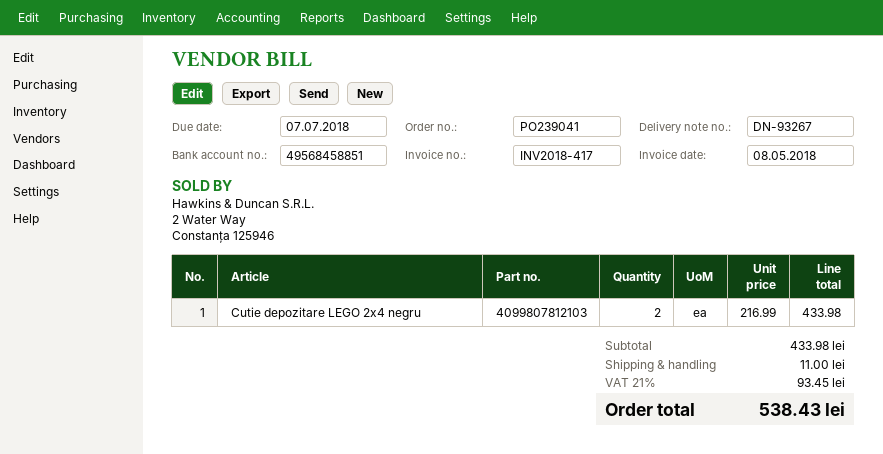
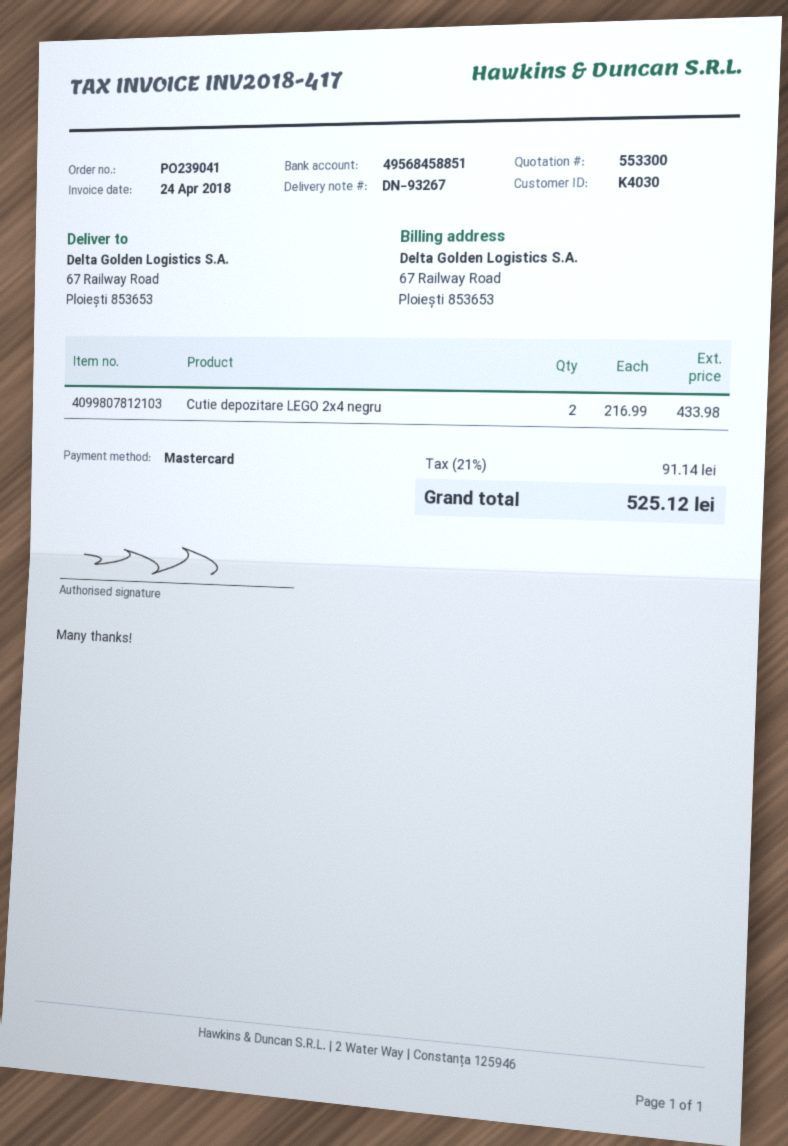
invoice date: 2018-05-08 -> 2018-04-24
shipping: 11.00 -> none
tax: 21% = 93.45 -> 21% = 91.14
total: 538.43 -> 525.12

